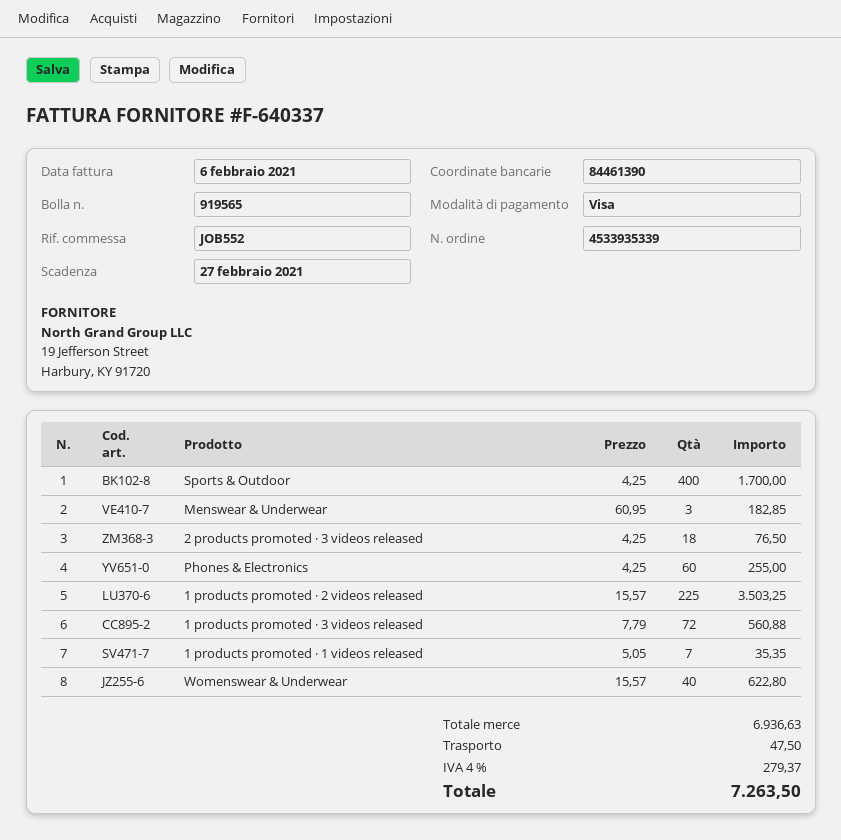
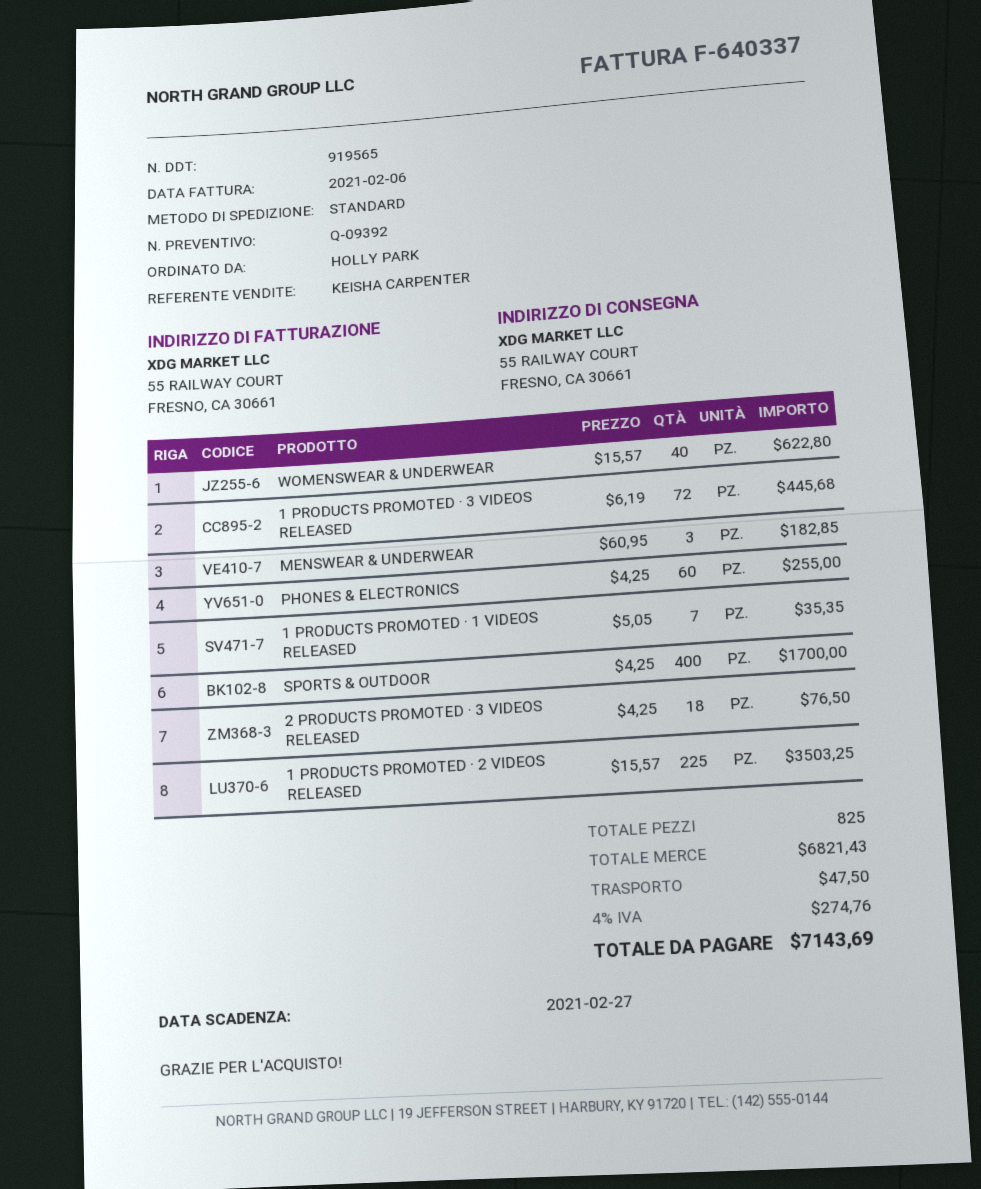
1 products promoted · 3 videos released: 72 x 7.79 = 560.88 -> 72 x 6.19 = 445.68
subtotal: 6936.63 -> 6821.43
tax: 4% = 279.37 -> 4% = 274.76
total: 7263.50 -> 7143.69

